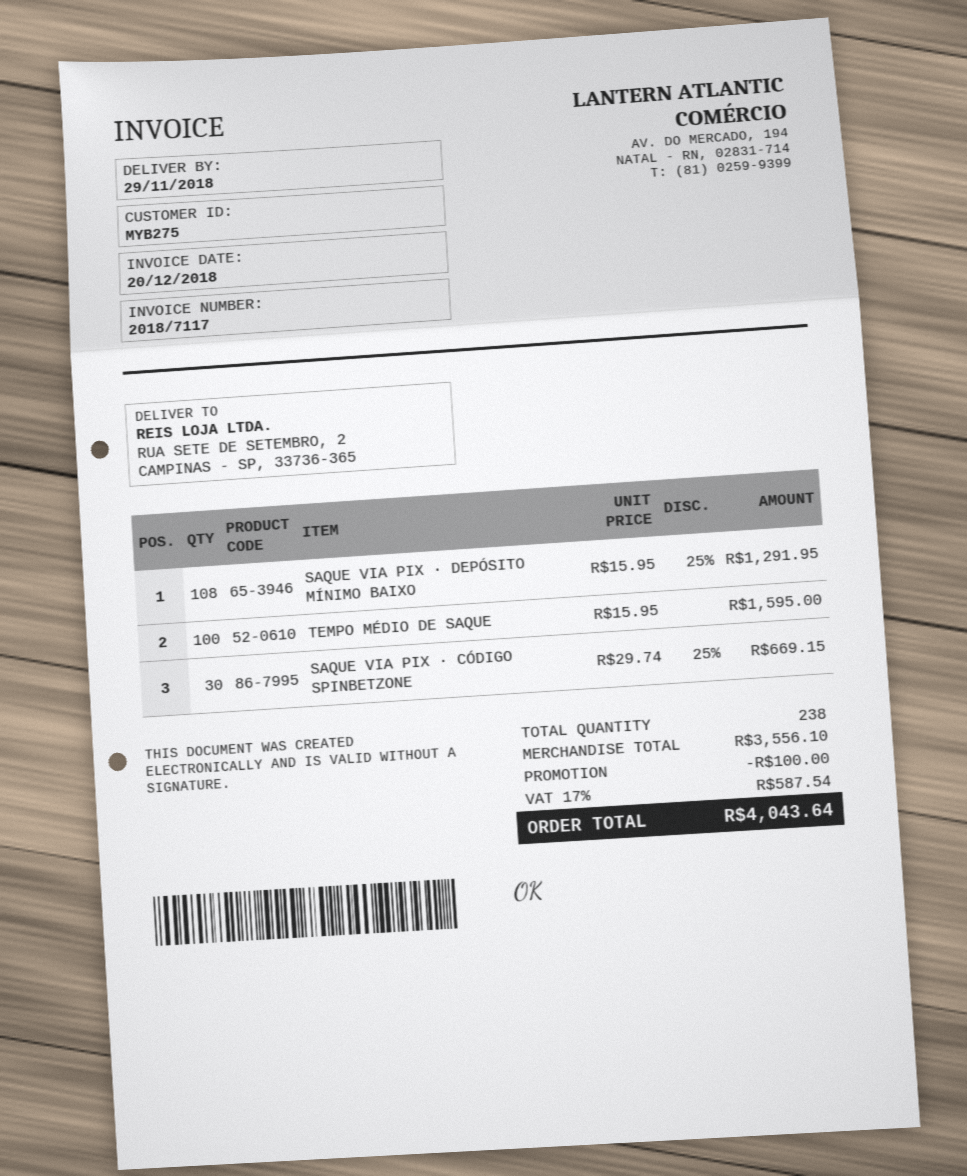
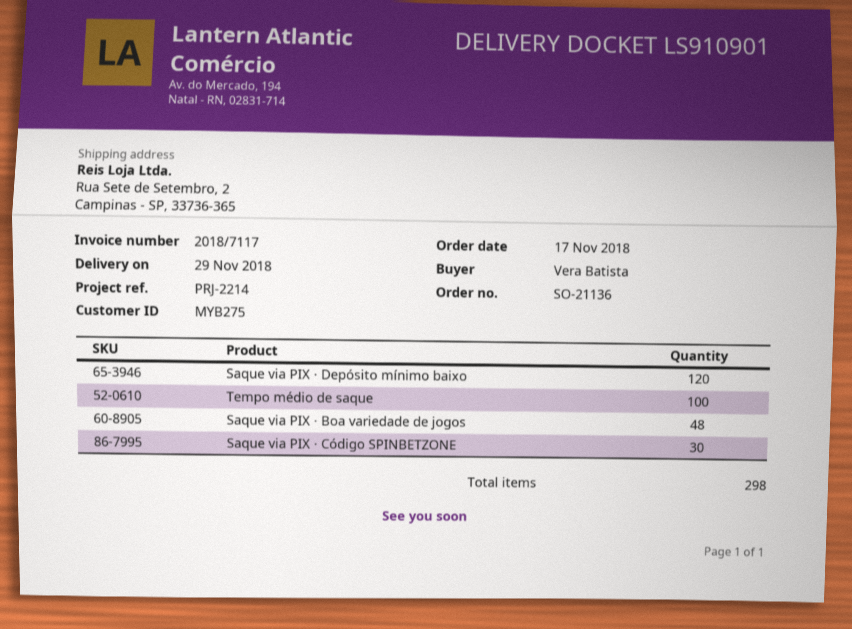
SAQUE VIA PIX · DEPÓSITO MÍNIMO BAIXO: 108 -> 120
Saque via PIX · Boa variedade de jogos: none -> 48
total quantity: 238 -> 298

